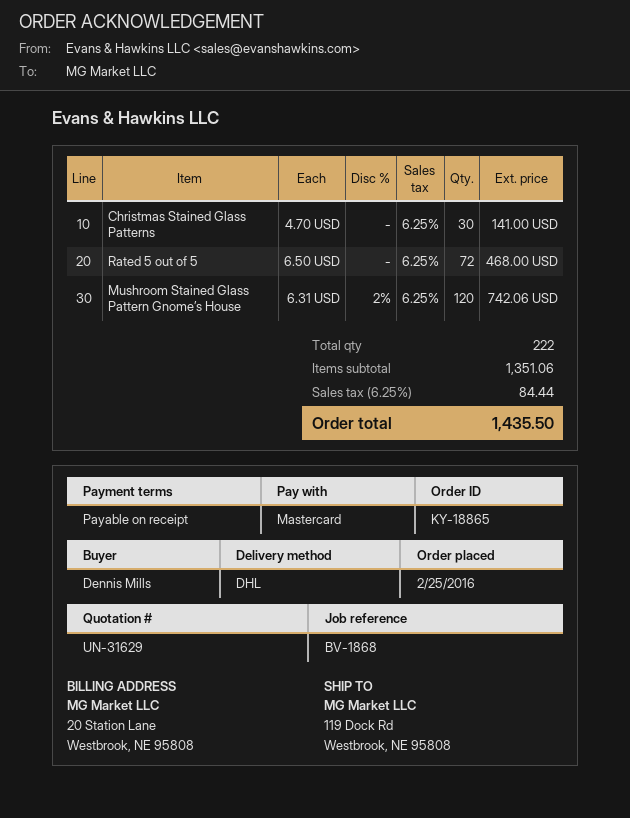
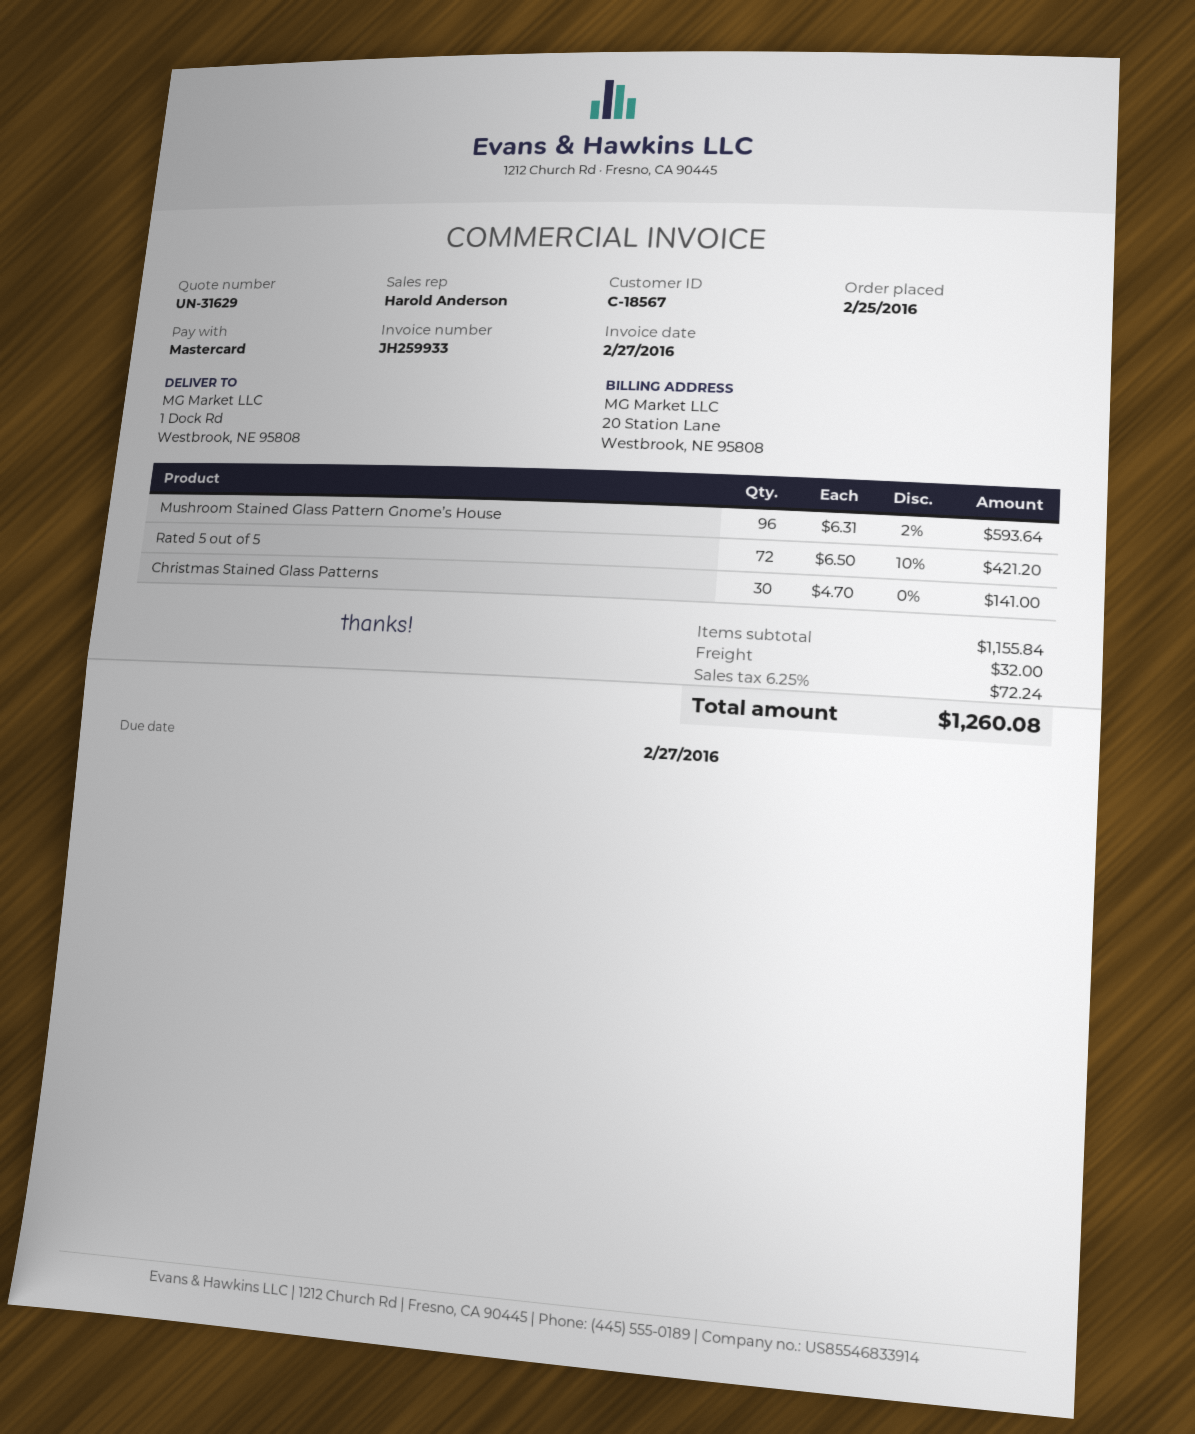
ship to: 119 Dock Rd, Westbrook, NE 95808 -> 1 Dock Rd, Westbrook, NE 95808
Rated 5 out of 5: 72 x 6.50 = 468.00 -> 72 x 6.50 - 10% = 421.20
Mushroom Stained Glass Pattern Gnome’s House: 120 x 6.31 - 2% = 742.06 -> 96 x 6.31 - 2% = 593.64
subtotal: 1351.06 -> 1155.84
shipping: none -> 32.00
tax: 6.25% = 84.44 -> 6.25% = 72.24
total: 1435.50 -> 1260.08

